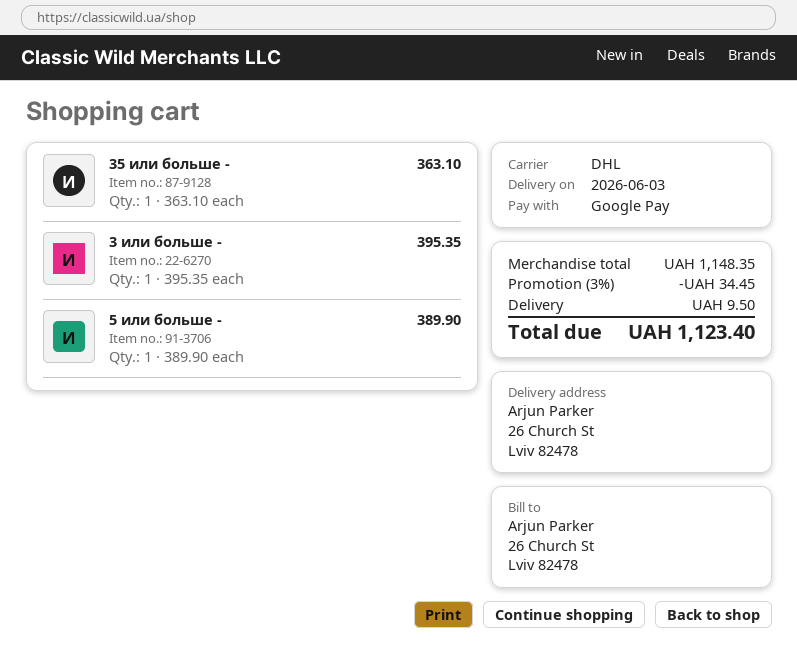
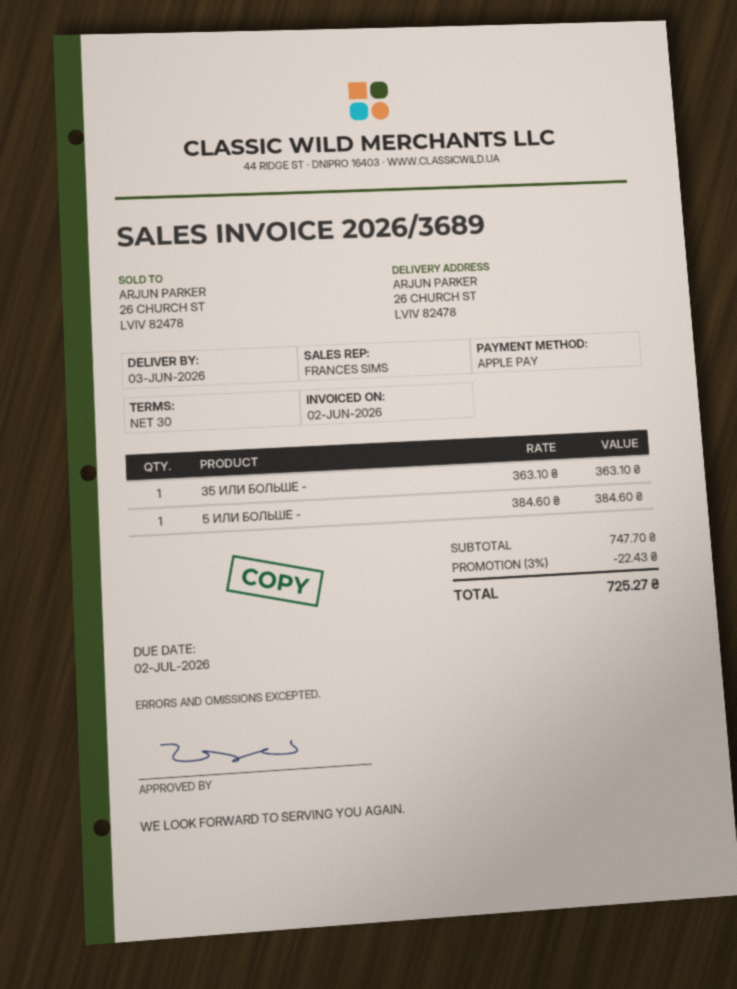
payment method: Google Pay -> Apple Pay
3 или больше -: 1 x 395.35 = 395.35 -> none
5 или больше -: 1 x 389.90 = 389.90 -> 1 x 384.60 = 384.60
subtotal: 1148.35 -> 747.70
discount: 3% = 34.45 -> 3% = 22.43
shipping: 9.50 -> none
total: 1123.40 -> 725.27

